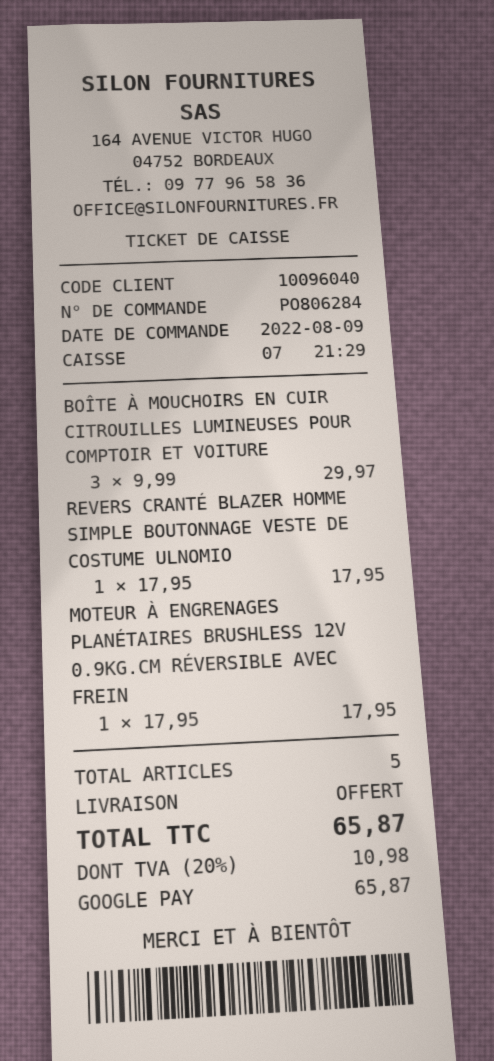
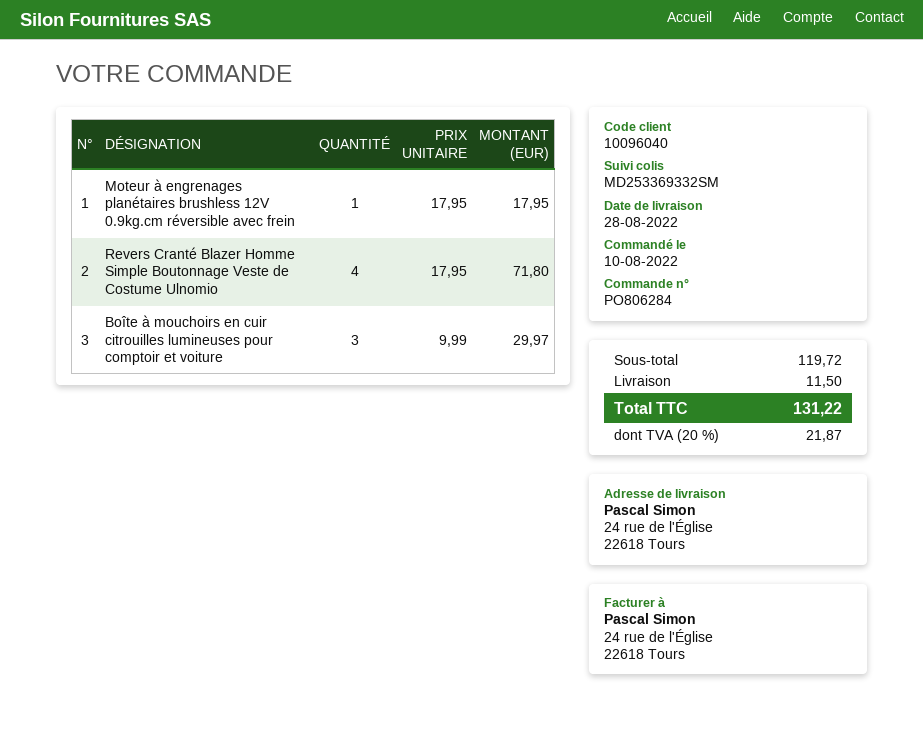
order date: 2022-08-09 -> 2022-08-10
REVERS CRANTÉ BLAZER HOMME SIMPLE BOUTONNAGE VESTE DE COSTUME ULNOMIO: 1 x 17.95 = 17.95 -> 4 x 17.95 = 71.80
shipping: 0.00 -> 11.50
tax: 20% = 10.98 -> 20% = 21.87
total: 65.87 -> 131.22

